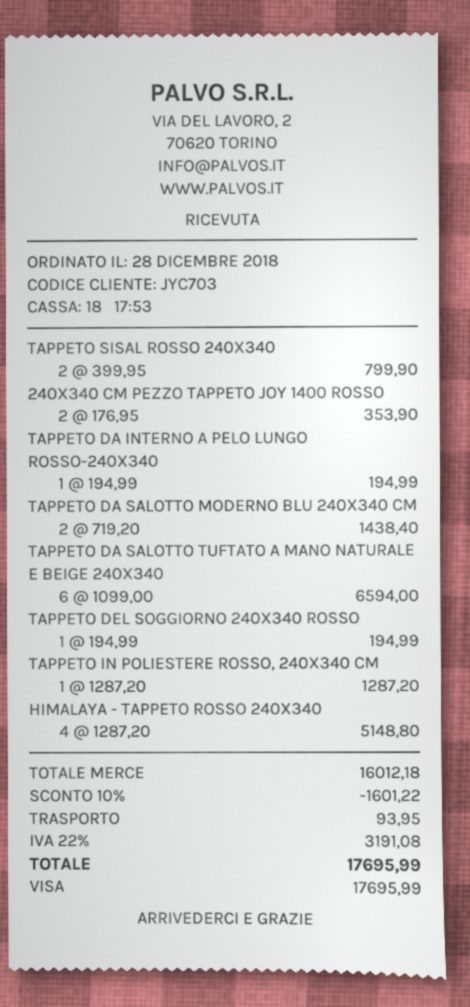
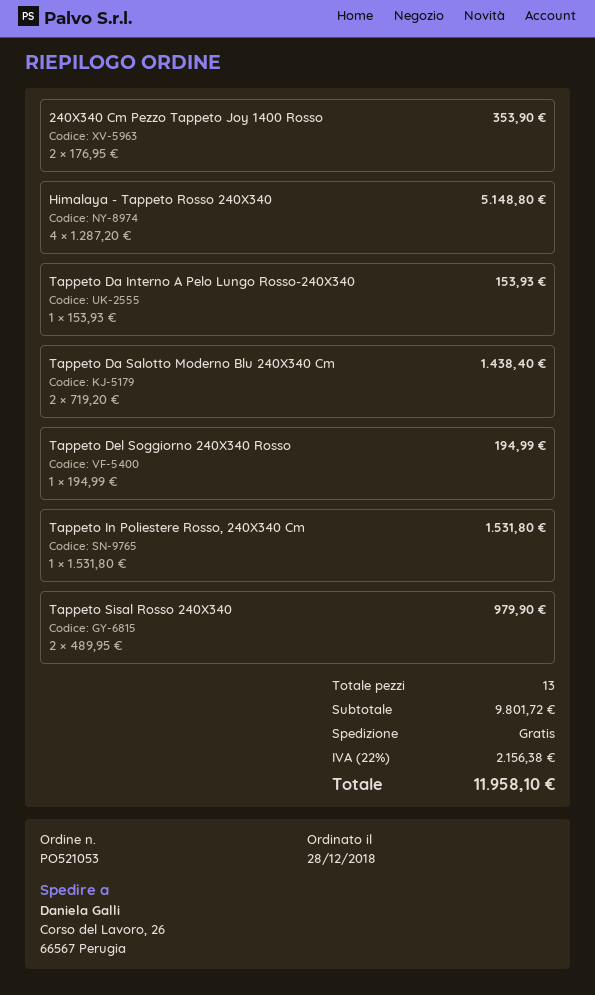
TAPPETO SISAL ROSSO 240X340: 2 x 399.95 = 799.90 -> 2 x 489.95 = 979.90
TAPPETO DA INTERNO A PELO LUNGO ROSSO-240X340: 1 x 194.99 = 194.99 -> 1 x 153.93 = 153.93
TAPPETO DA SALOTTO TUFTATO A MANO NATURALE E BEIGE 240X340: 6 x 1099.00 = 6594.00 -> none
TAPPETO IN POLIESTERE ROSSO, 240X340 CM: 1 x 1287.20 = 1287.20 -> 1 x 1531.80 = 1531.80
subtotal: 16012.18 -> 9801.72
discount: 10% = 1601.22 -> none
shipping: 93.95 -> 0.00
tax: 22% = 3191.08 -> 22% = 2156.38
total: 17695.99 -> 11958.10

